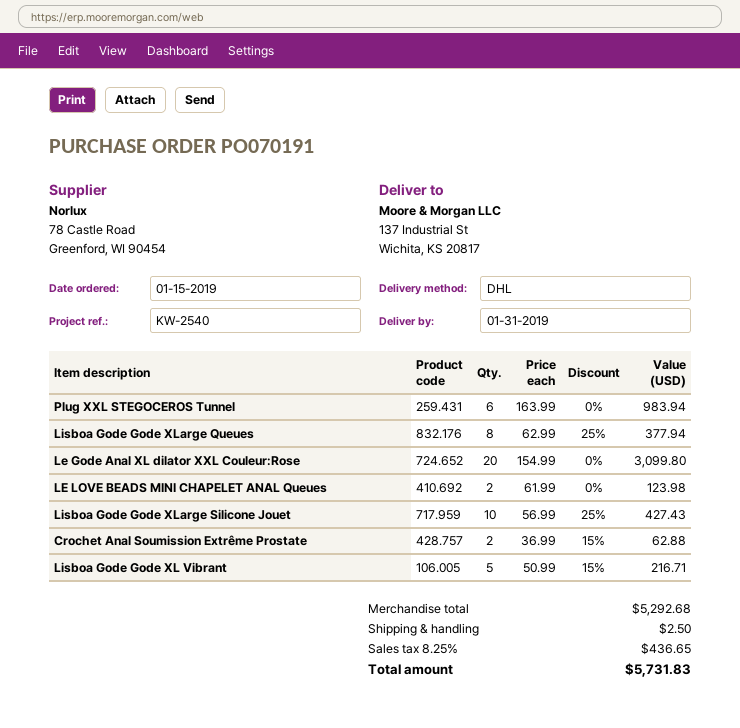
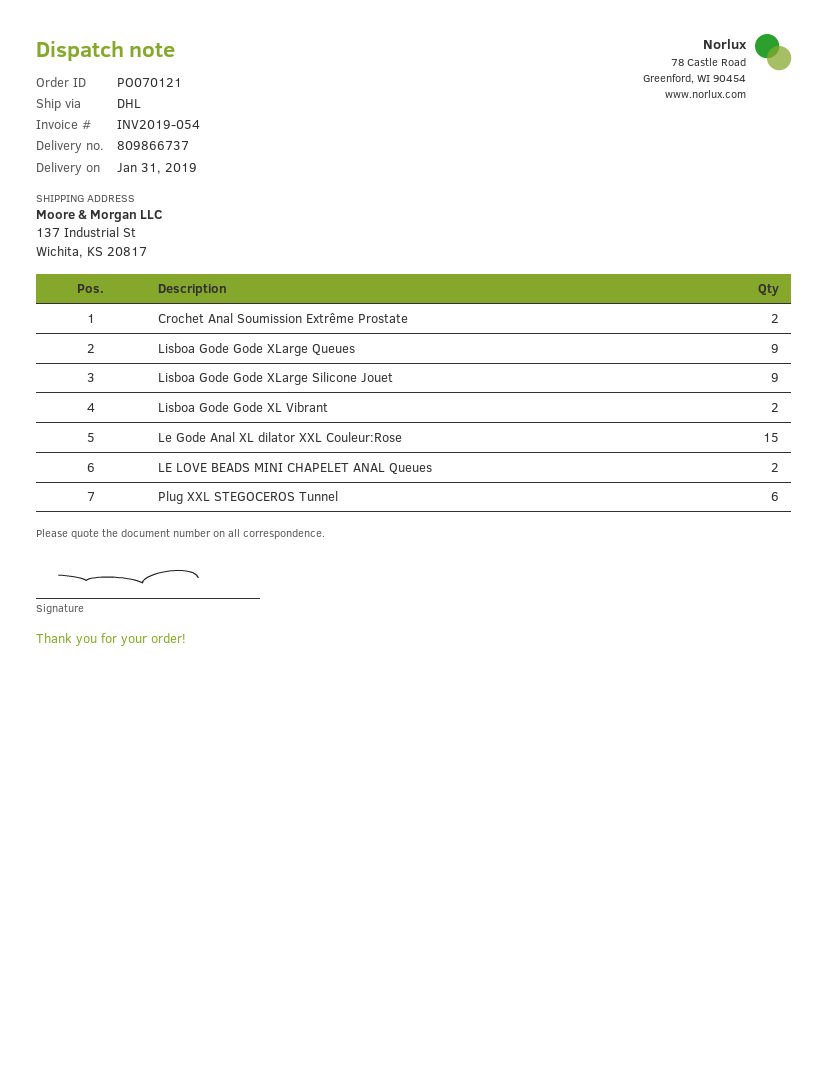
order number: PO070191 -> PO070121
Lisboa Gode Gode XLarge Queues: 8 -> 9
Le Gode Anal XL dilator XXL Couleur:Rose: 20 -> 15
Lisboa Gode Gode XLarge Silicone Jouet: 10 -> 9
Lisboa Gode Gode XL Vibrant: 5 -> 2

